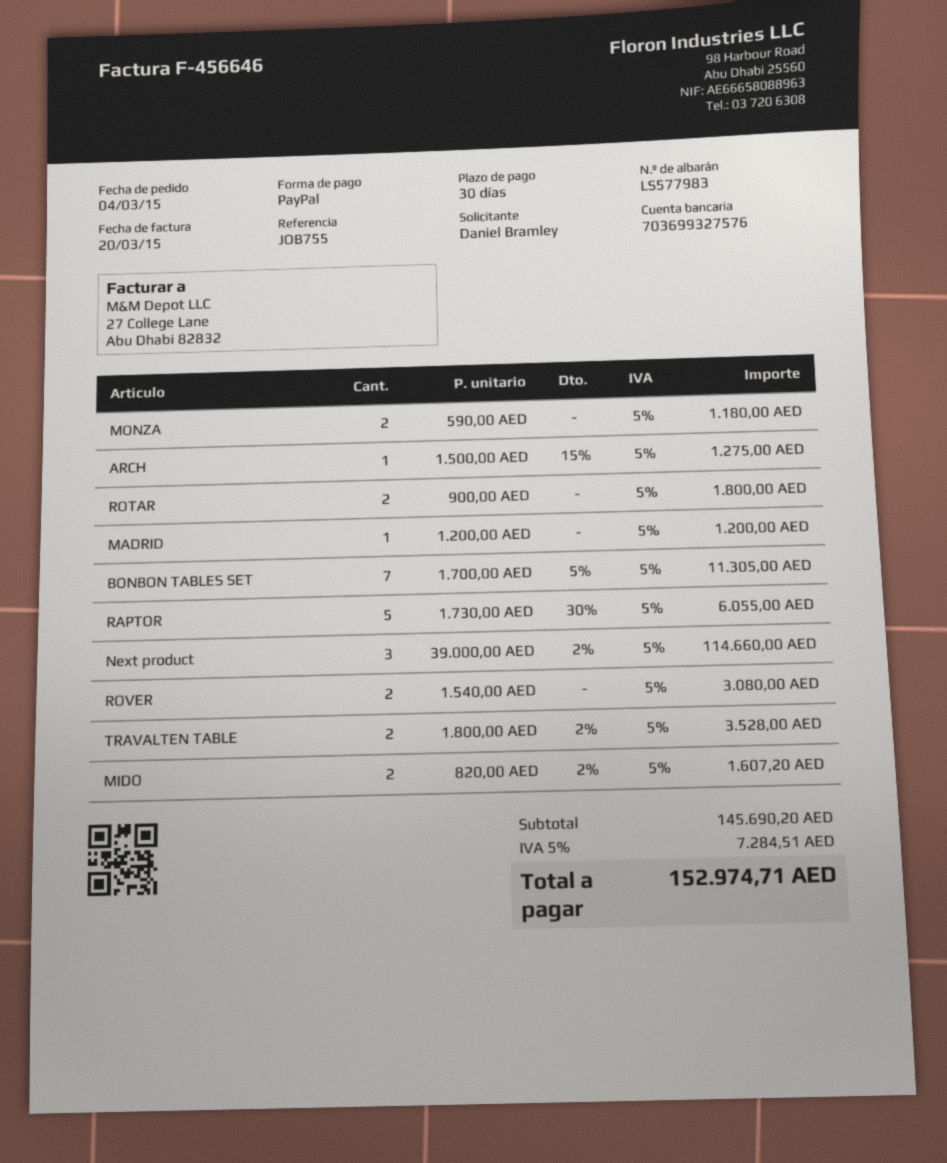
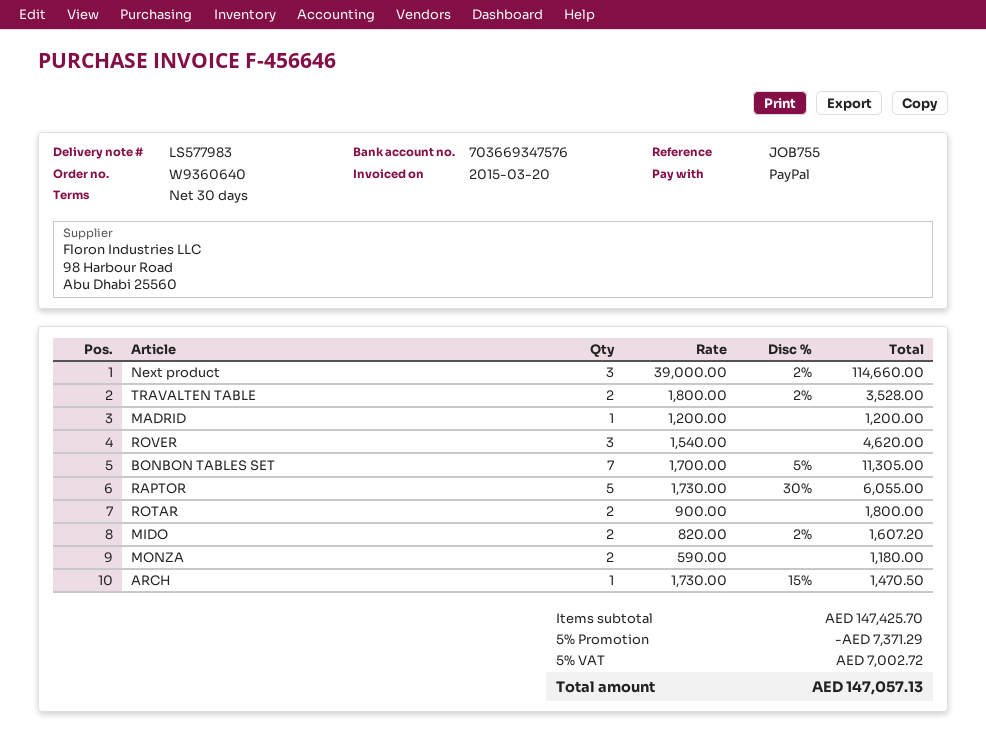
bank account: 703699327576 -> 703669347576
ARCH: 1 x 1500.00 - 15% = 1275.00 -> 1 x 1730.00 - 15% = 1470.50
ROVER: 2 x 1540.00 = 3080.00 -> 3 x 1540.00 = 4620.00
subtotal: 145690.20 -> 147425.70
discount: none -> 5% = 7371.29
tax: 5% = 7284.51 -> 5% = 7002.72
total: 152974.71 -> 147057.13

